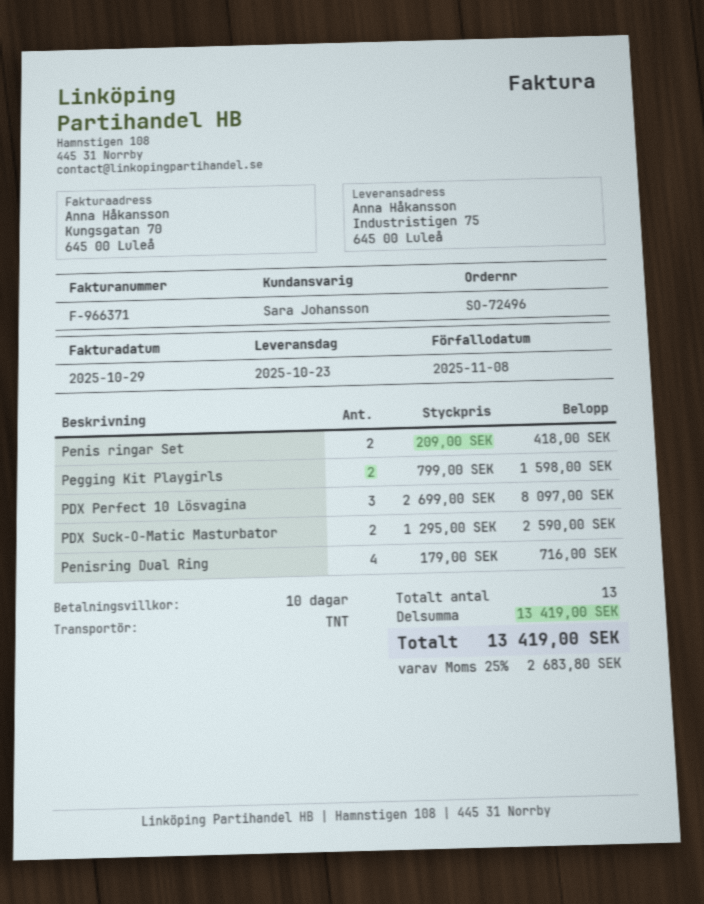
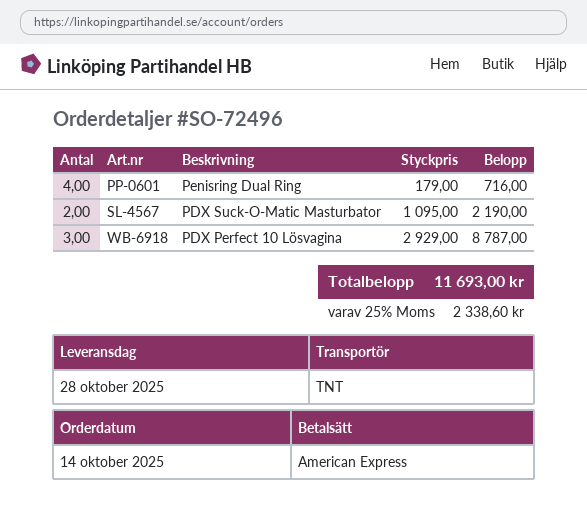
delivery date: 2025-10-23 -> 2025-10-28
Penis ringar Set: 2 x 209.00 = 418.00 -> none
Pegging Kit Playgirls: 2 x 799.00 = 1598.00 -> none
PDX Perfect 10 Lösvagina: 3 x 2699.00 = 8097.00 -> 3 x 2929.00 = 8787.00
PDX Suck-O-Matic Masturbator: 2 x 1295.00 = 2590.00 -> 2 x 1095.00 = 2190.00
tax: 25% = 2683.80 -> 25% = 2338.60
total: 13419.00 -> 11693.00

